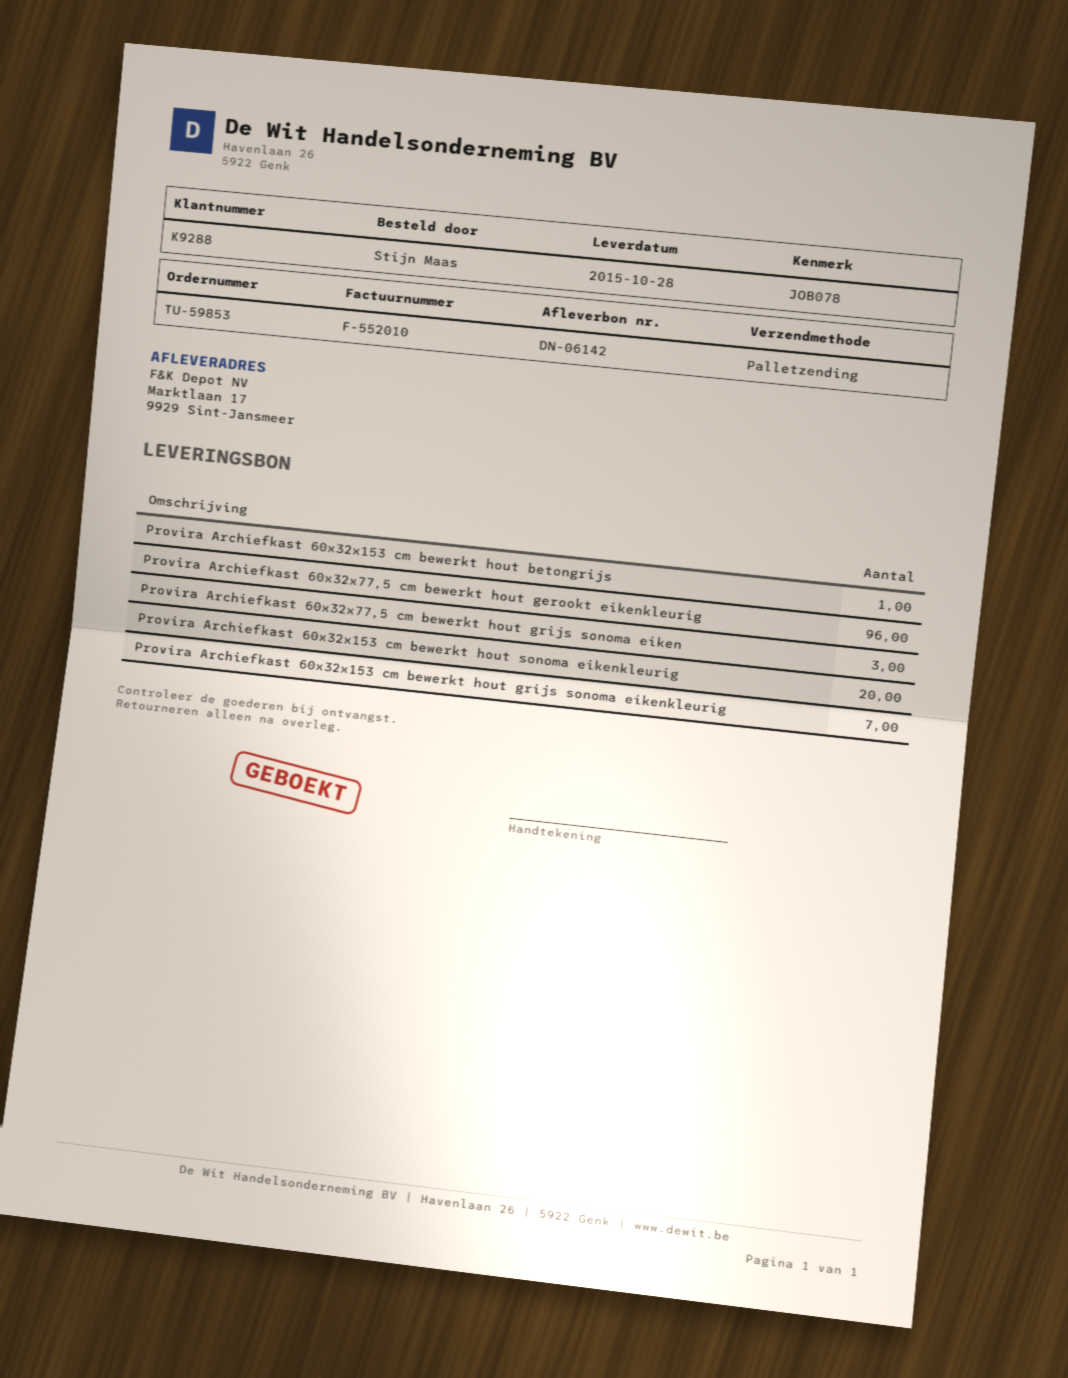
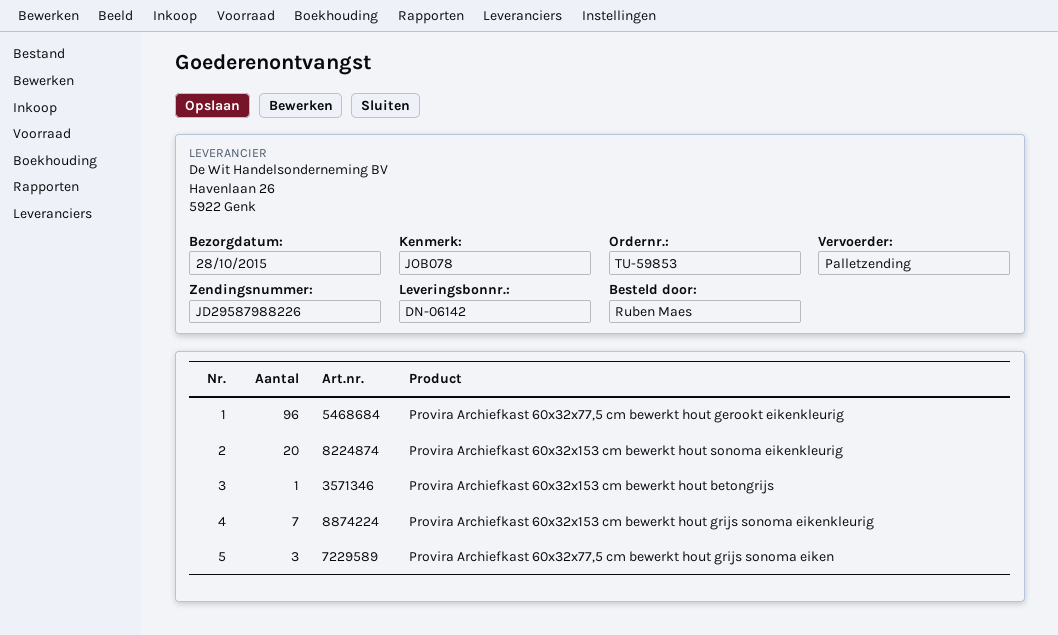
ordered by: Stijn Maas -> Ruben Maes

